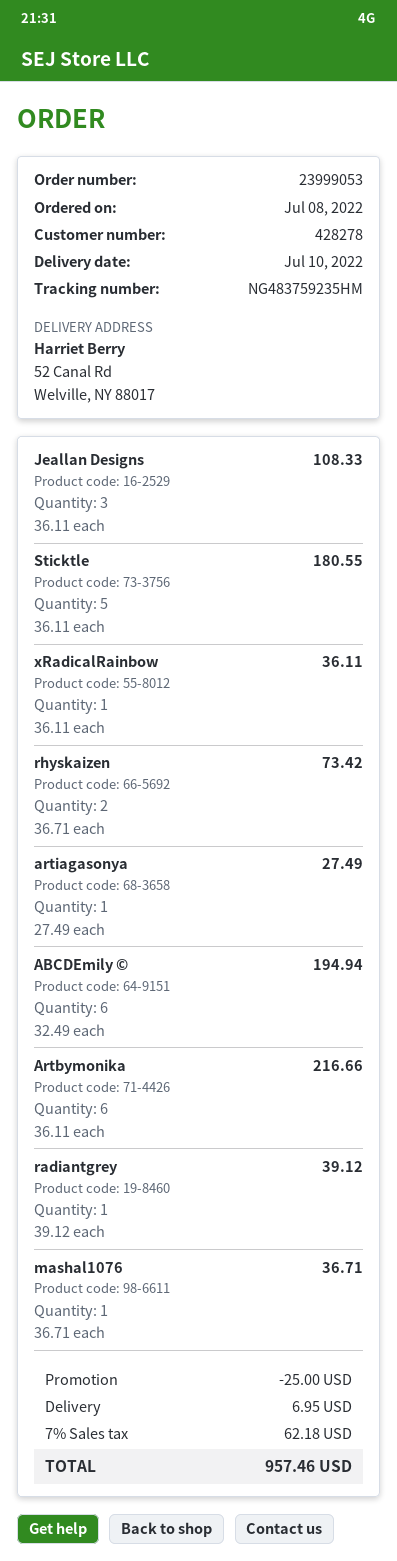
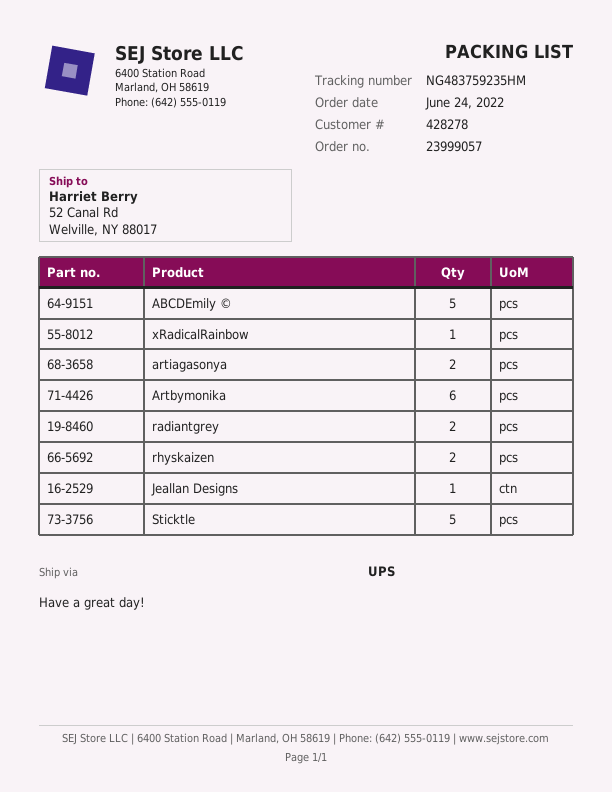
order number: 23999053 -> 23999057
order date: 2022-07-08 -> 2022-06-24
Jeallan Designs: 3 -> 1
artiagasonya: 1 -> 2
ABCDEmily ©: 6 -> 5
radiantgrey: 1 -> 2
mashal1076: 1 -> none

